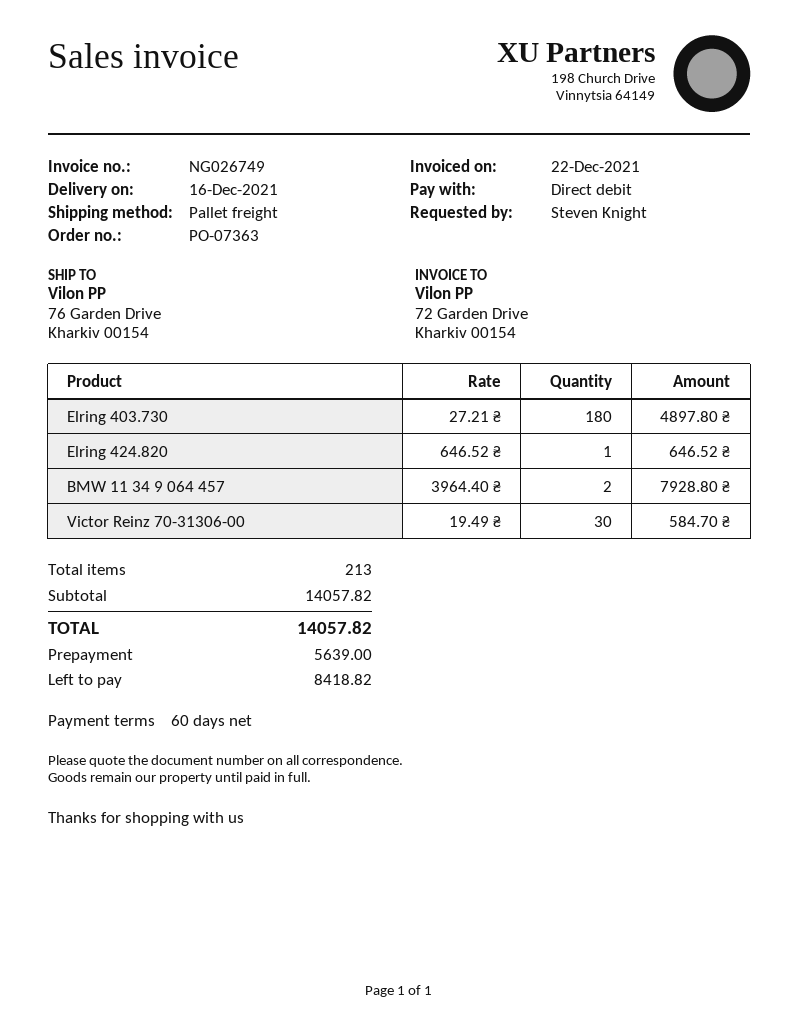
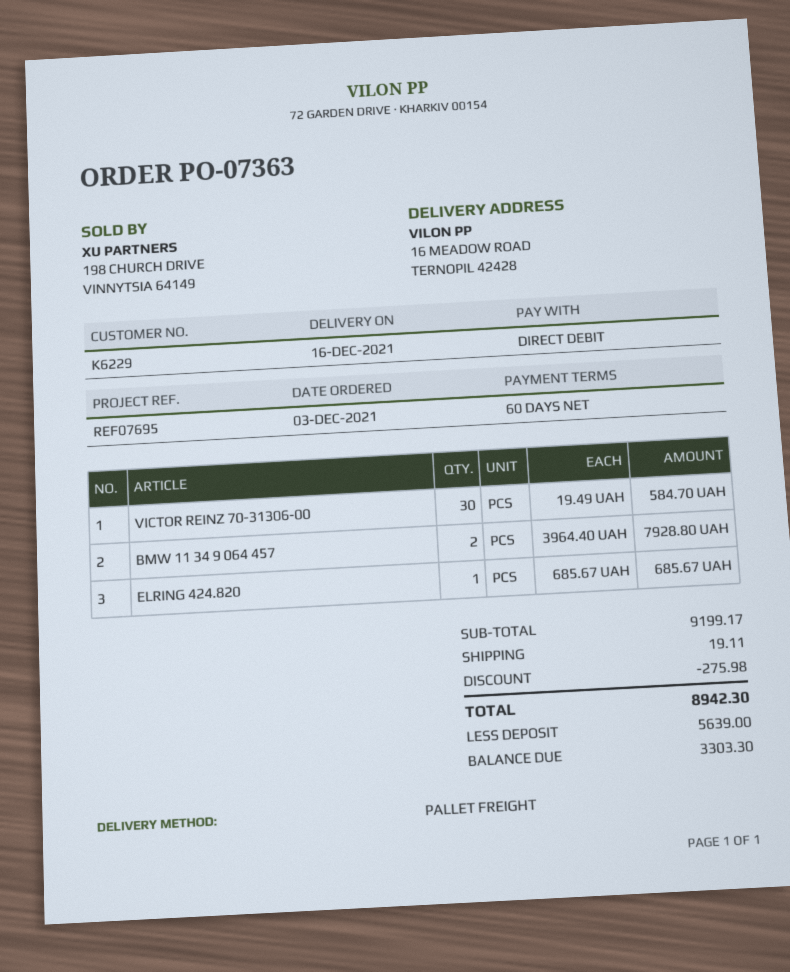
ship to: 76 Garden Drive, Kharkiv 00154 -> 16 MEADOW ROAD, TERNOPIL 42428
Elring 403.730: 180 x 27.21 = 4897.80 -> none
Elring 424.820: 1 x 646.52 = 646.52 -> 1 x 685.67 = 685.67
subtotal: 14057.82 -> 9199.17
discount: none -> 275.98
shipping: none -> 19.11
total: 14057.82 -> 8942.30
balance: 8418.82 -> 3303.30

